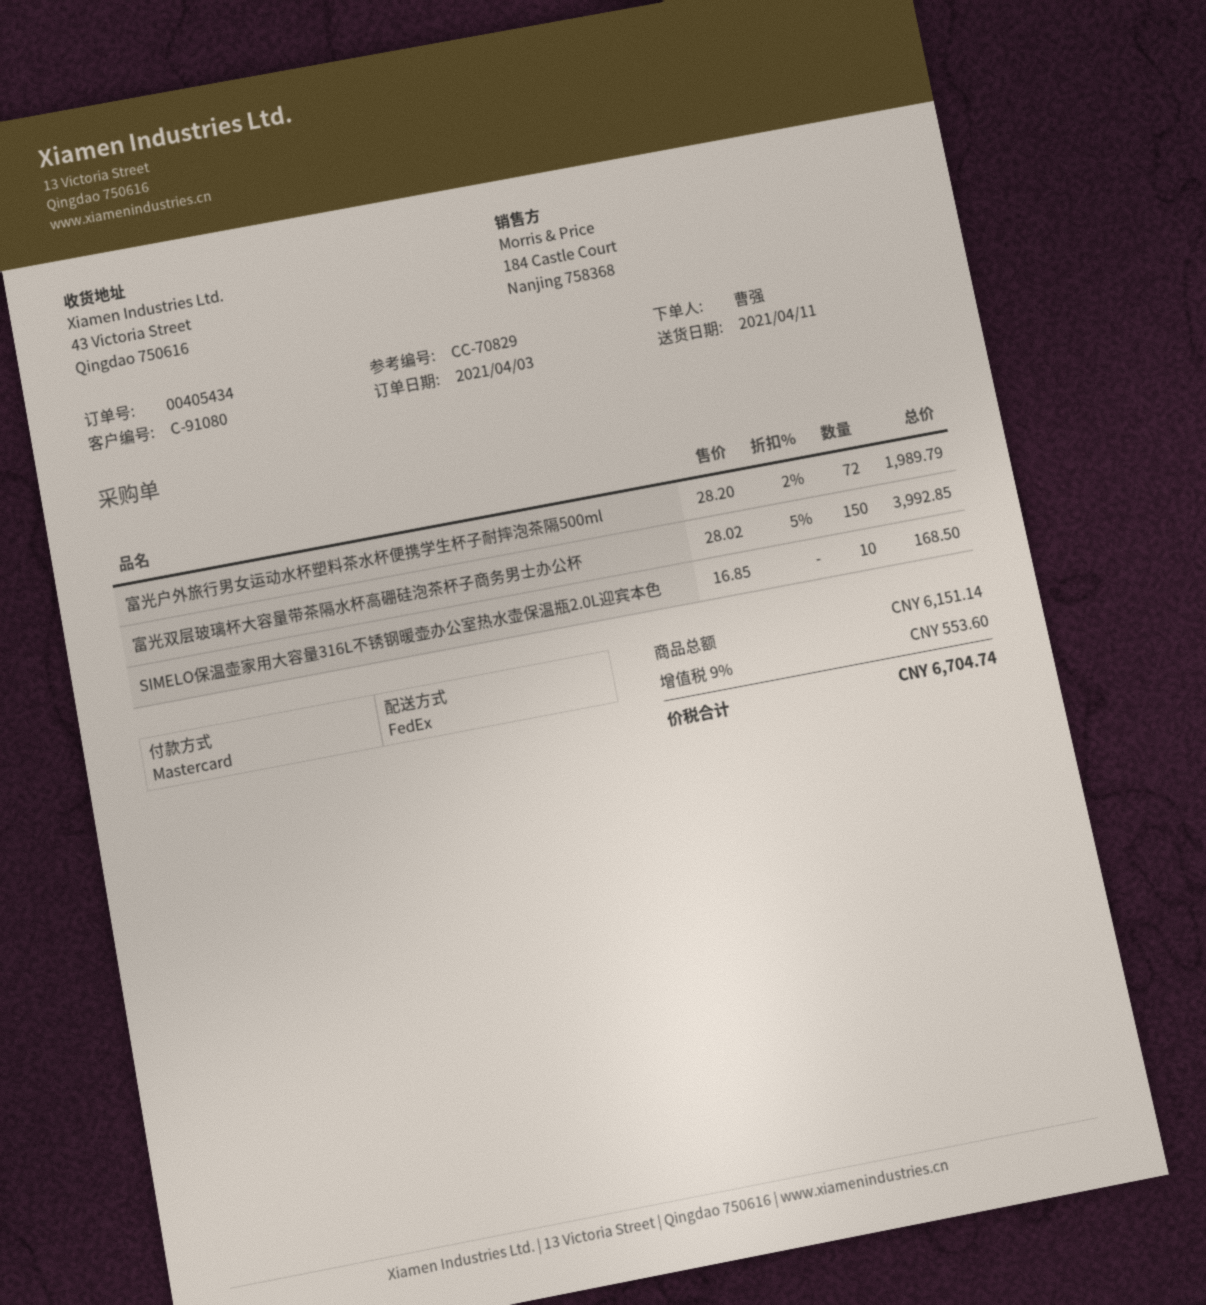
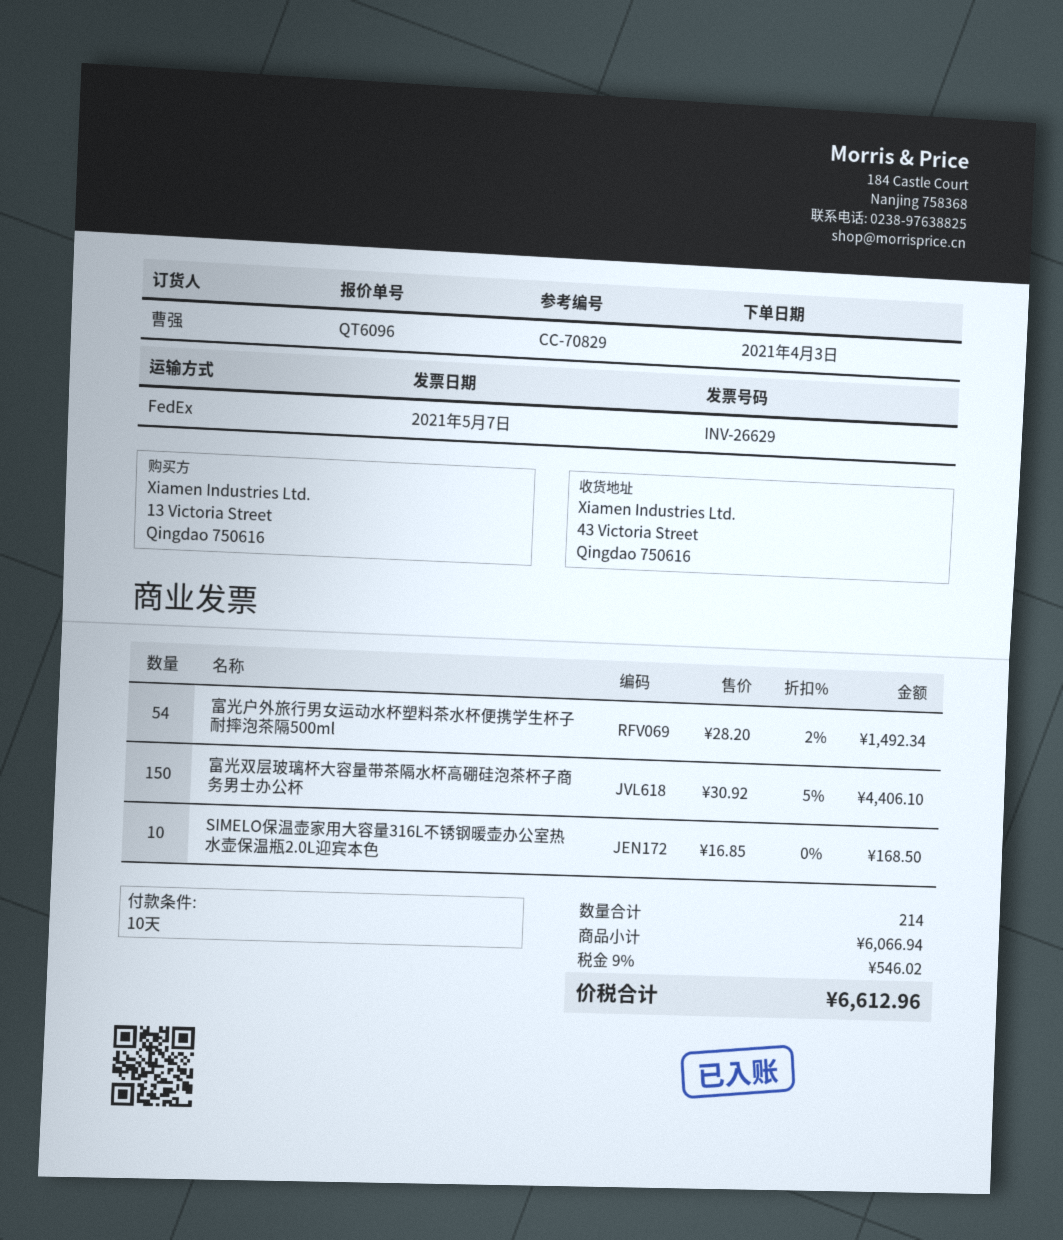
富光户外旅行男女运动水杯塑料茶水杯便携学生杯子耐摔泡茶隔500ml: 72 x 28.20 - 2% = 1989.79 -> 54 x 28.20 - 2% = 1492.34
富光双层玻璃杯大容量带茶隔水杯高硼硅泡茶杯子商务男士办公杯: 150 x 28.02 - 5% = 3992.85 -> 150 x 30.92 - 5% = 4406.10
subtotal: 6151.14 -> 6066.94
tax: 9% = 553.60 -> 9% = 546.02
total: 6704.74 -> 6612.96

